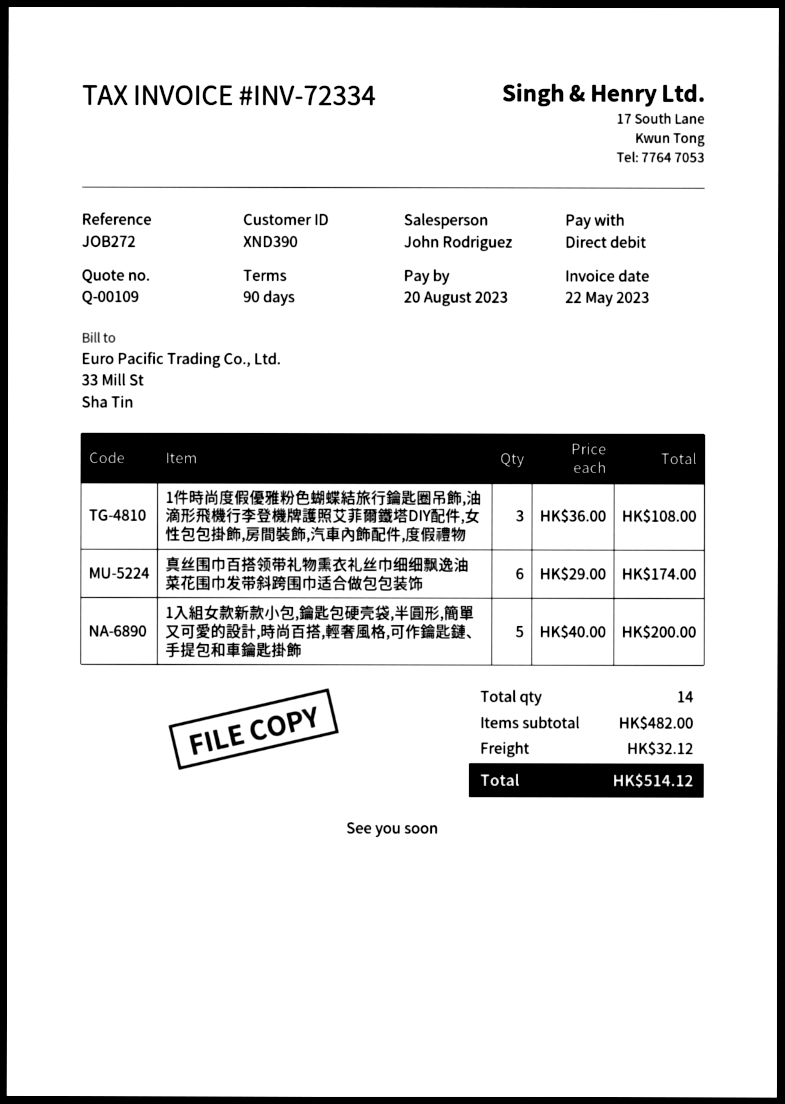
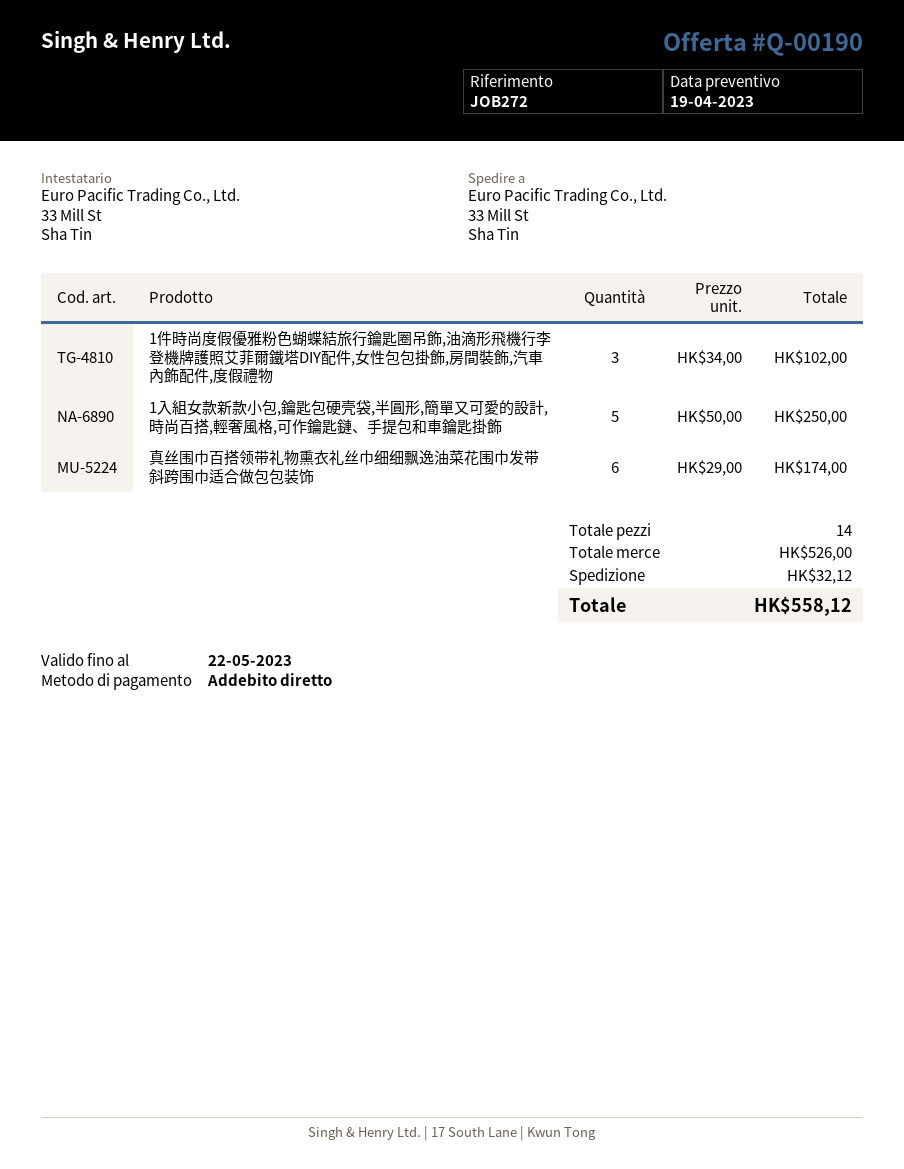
quote number: Q-00109 -> Q-00190
1件時尚度假優雅粉色蝴蝶結旅行鑰匙圈吊飾,油滴形飛機行李登機牌護照艾菲爾鐵塔DIY配件,女性包包掛飾,房間裝飾,汽車內飾配件,度假禮物: 3 x 36.00 = 108.00 -> 3 x 34.00 = 102.00
1入組女款新款小包,鑰匙包硬壳袋,半圓形,簡單又可愛的設計,時尚百搭,輕奢風格,可作鑰匙鏈、手提包和車鑰匙掛飾: 5 x 40.00 = 200.00 -> 5 x 50.00 = 250.00
subtotal: 482.00 -> 526.00
total: 514.12 -> 558.12

